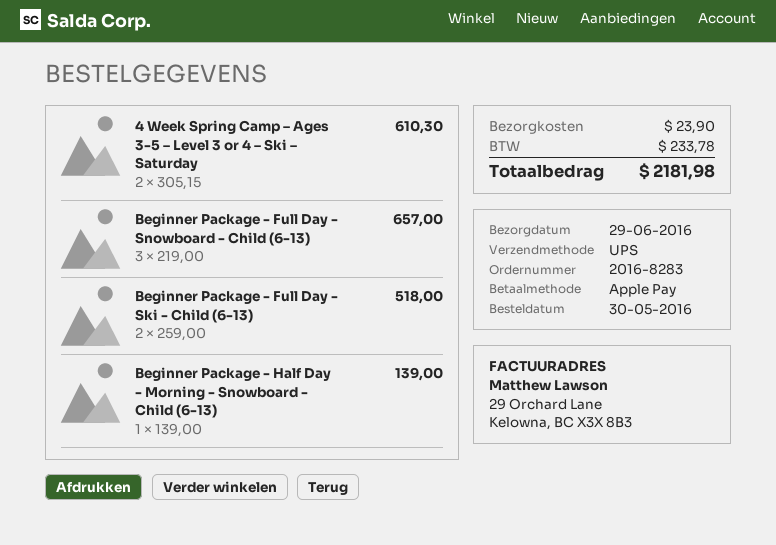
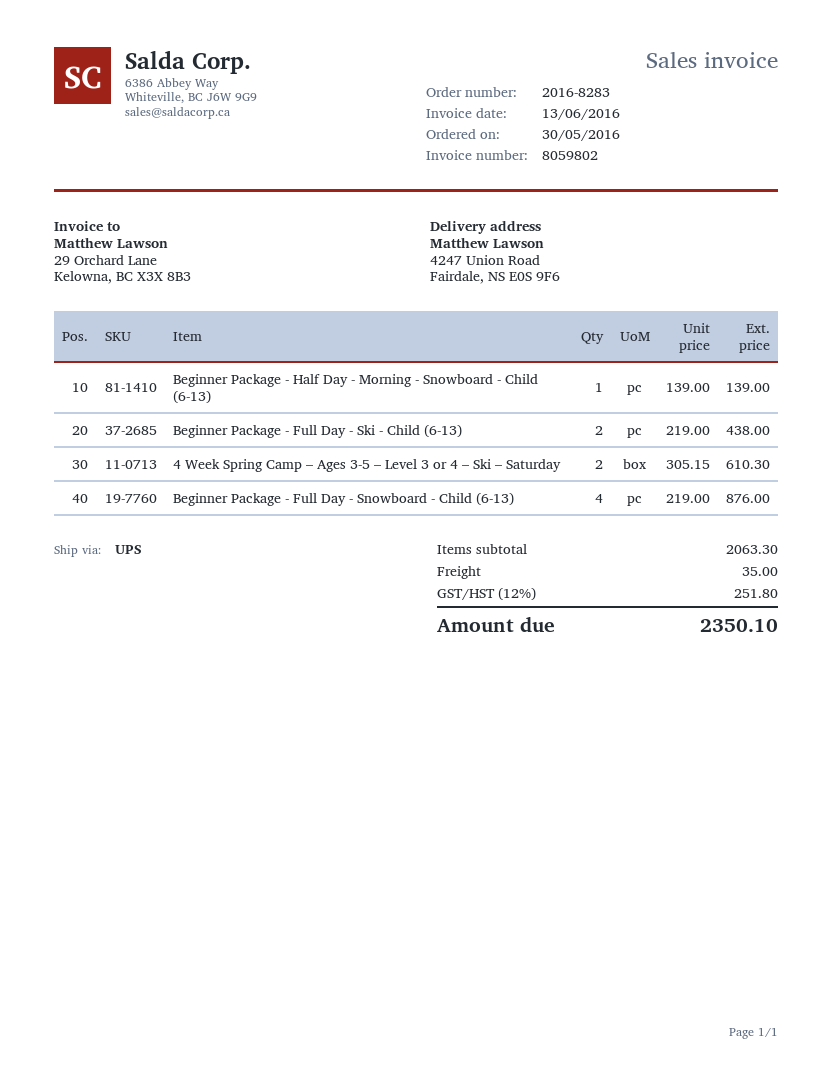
Beginner Package - Full Day - Snowboard - Child (6-13): 3 x 219.00 = 657.00 -> 4 x 219.00 = 876.00
Beginner Package - Full Day - Ski - Child (6-13): 2 x 259.00 = 518.00 -> 2 x 219.00 = 438.00
shipping: 23.90 -> 35.00
tax: 233.78 -> 251.80
total: 2181.98 -> 2350.10

